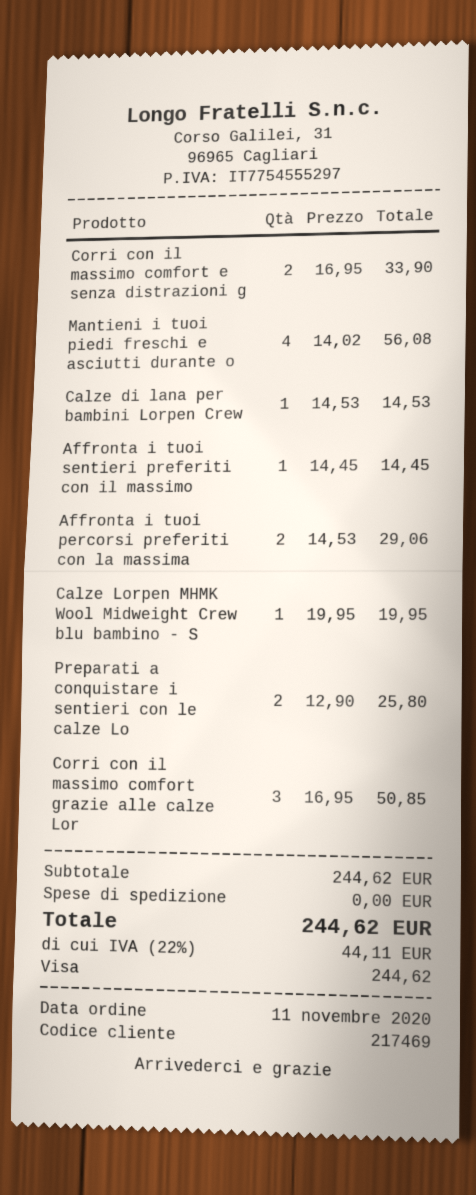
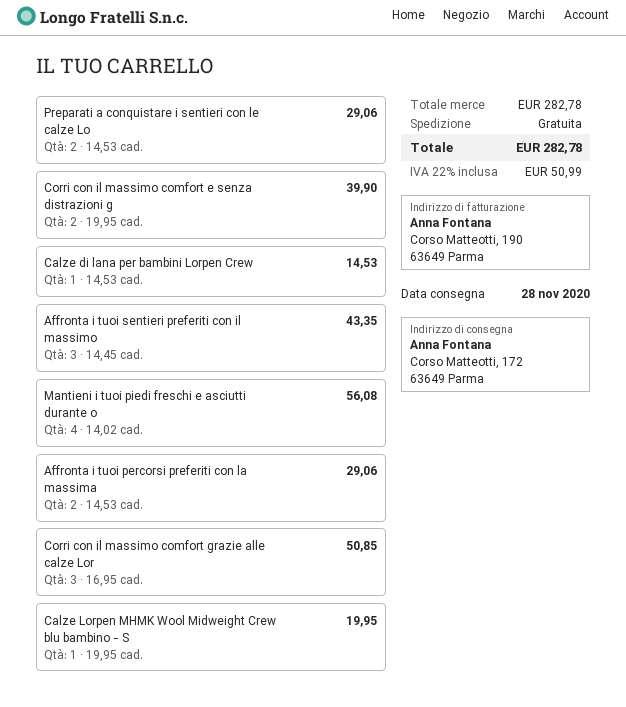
Corri con il massimo comfort e senza distrazioni g: 2 x 16.95 = 33.90 -> 2 x 19.95 = 39.90
Affronta i tuoi sentieri preferiti con il massimo: 1 x 14.45 = 14.45 -> 3 x 14.45 = 43.35
Preparati a conquistare i sentieri con le calze Lo: 2 x 12.90 = 25.80 -> 2 x 14.53 = 29.06
subtotal: 244.62 -> 282.78
tax: 22% = 44.11 -> 22% = 50.99
total: 244.62 -> 282.78

